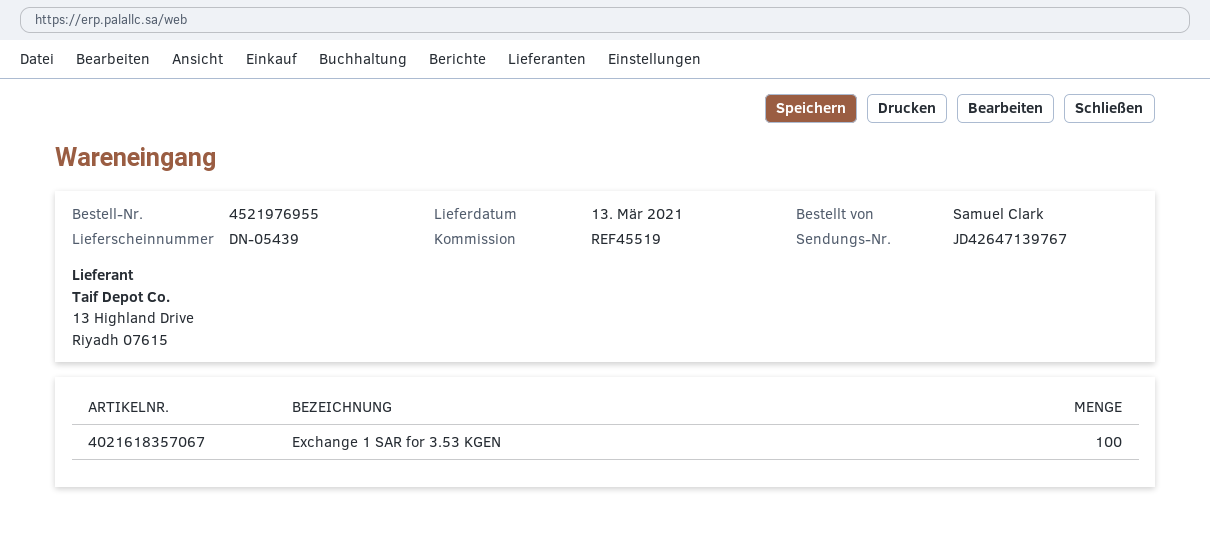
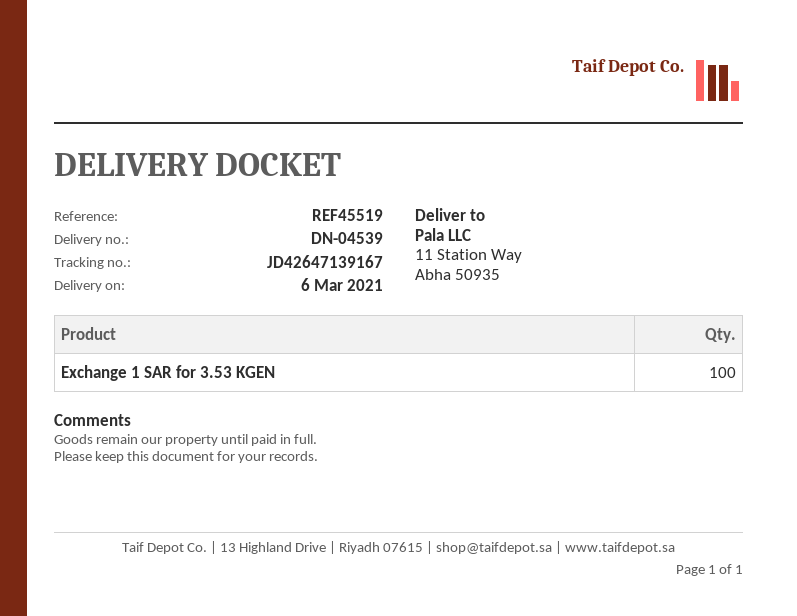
delivery note number: DN-05439 -> DN-04539
delivery date: 2021-03-13 -> 2021-03-06
tracking number: JD42647139767 -> JD42647139167

